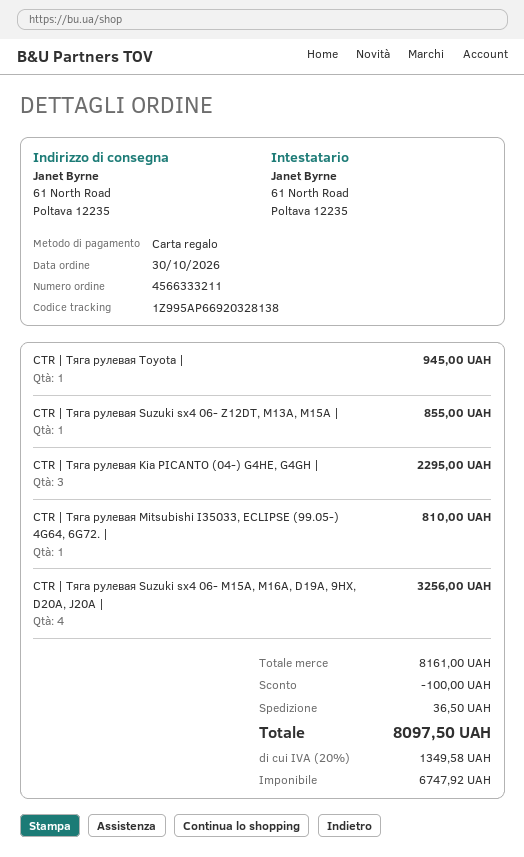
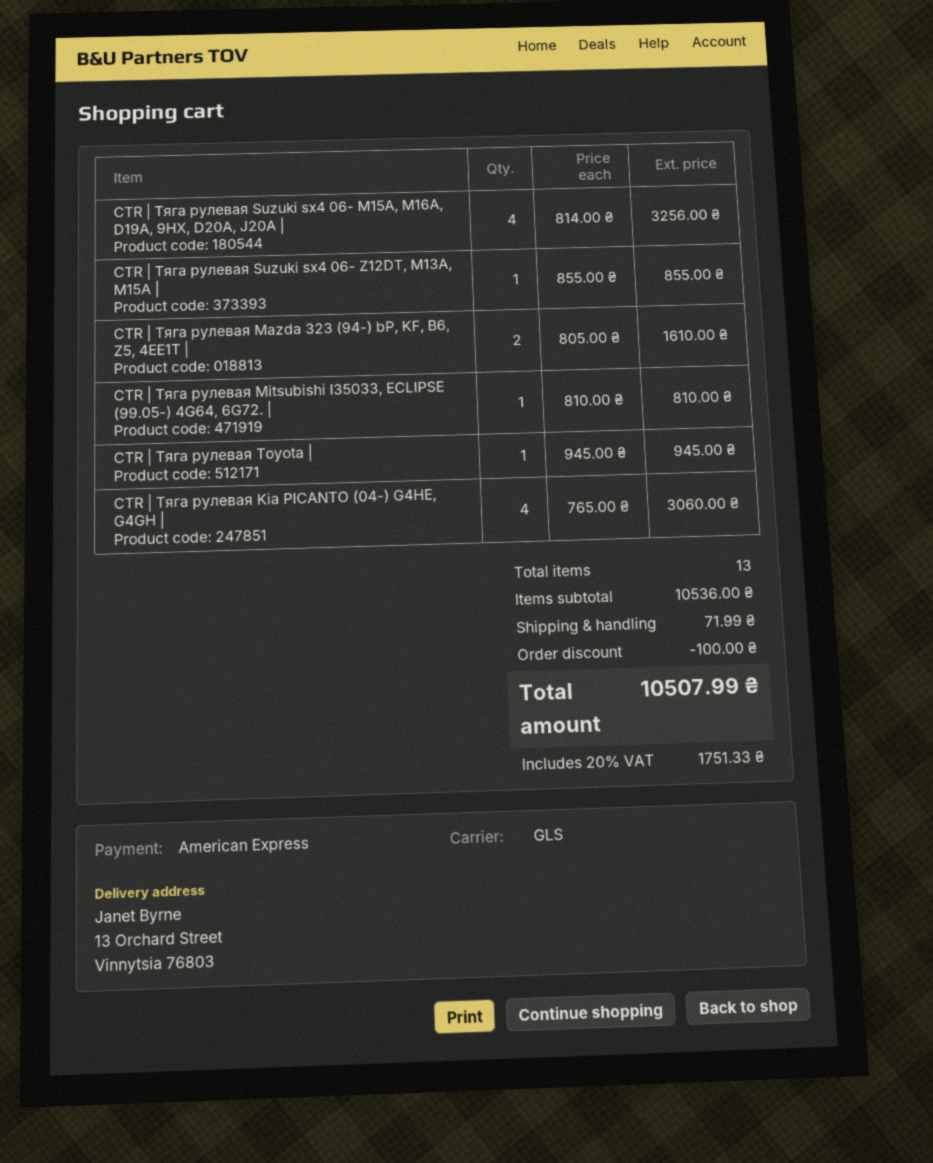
payment method: gift card -> American Express
ship to: 61 North Road, Poltava 12235 -> 13 Orchard Street, Vinnytsia 76803
CTR | Тяга рулевая Kia PICANTO (04-) G4HE, G4GH |: 3 for 2295.00 -> 4 for 3060.00
CTR | Тяга рулевая Mazda 323 (94-) bP, KF, B6, Z5, 4EE1T |: none -> 2 for 1610.00
subtotal: 8161.00 -> 10536.00
shipping: 36.50 -> 71.99
tax: 20% = 1349.58 -> 20% = 1751.33
total: 8097.50 -> 10507.99

